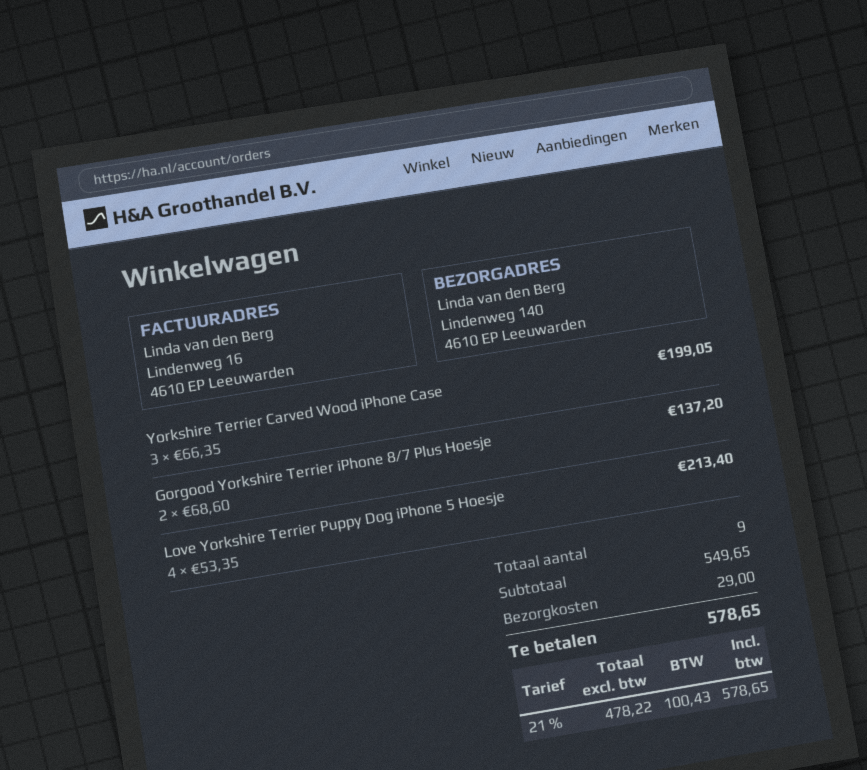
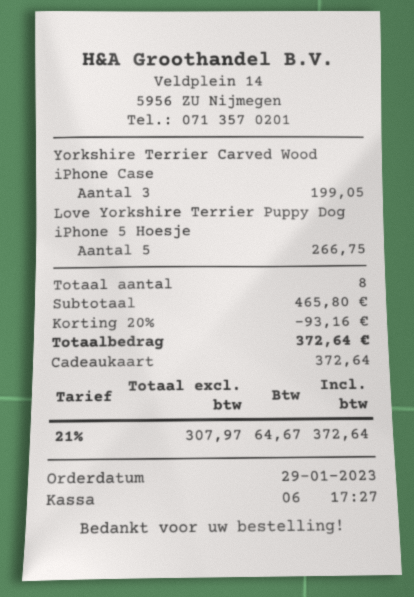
Gorgood Yorkshire Terrier iPhone 8/7 Plus Hoesje: 2 for 137.20 -> none
Love Yorkshire Terrier Puppy Dog iPhone 5 Hoesje: 4 for 213.40 -> 5 for 266.75
total quantity: 9 -> 8
subtotal: 549.65 -> 465.80
discount: none -> 20% = 93.16
shipping: 29.00 -> none
net: 478.22 -> 307.97
tax: 21% = 100.43 -> 21% = 64.67
total: 578.65 -> 372.64

